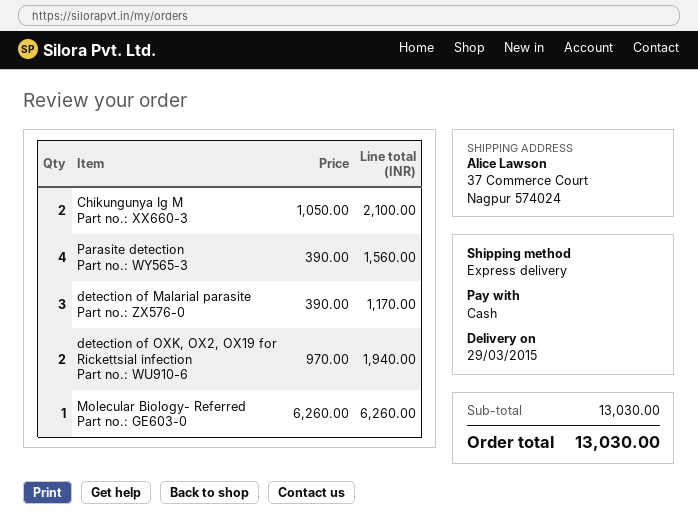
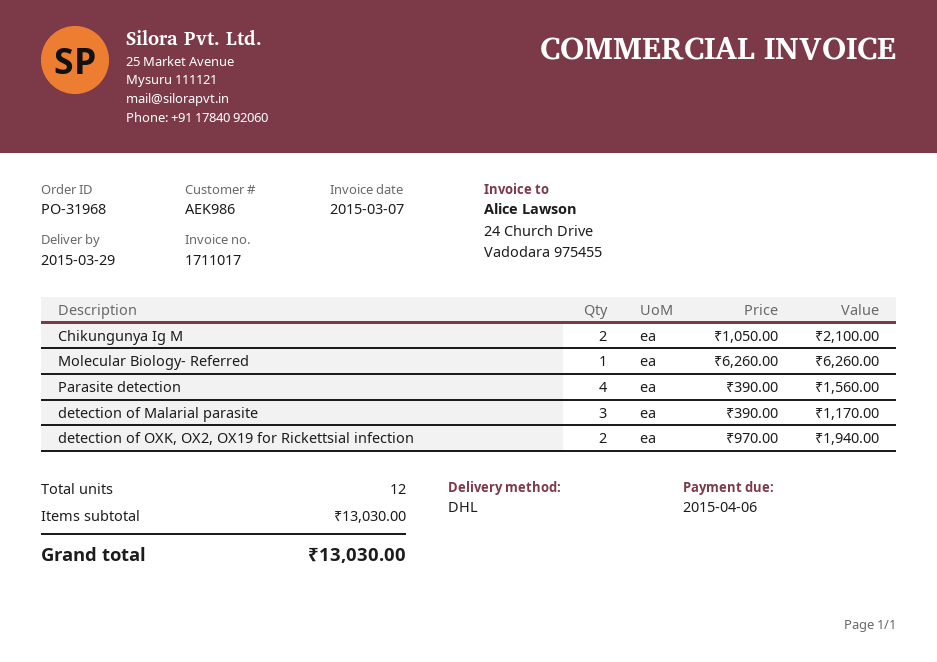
shipping method: express -> DHL

